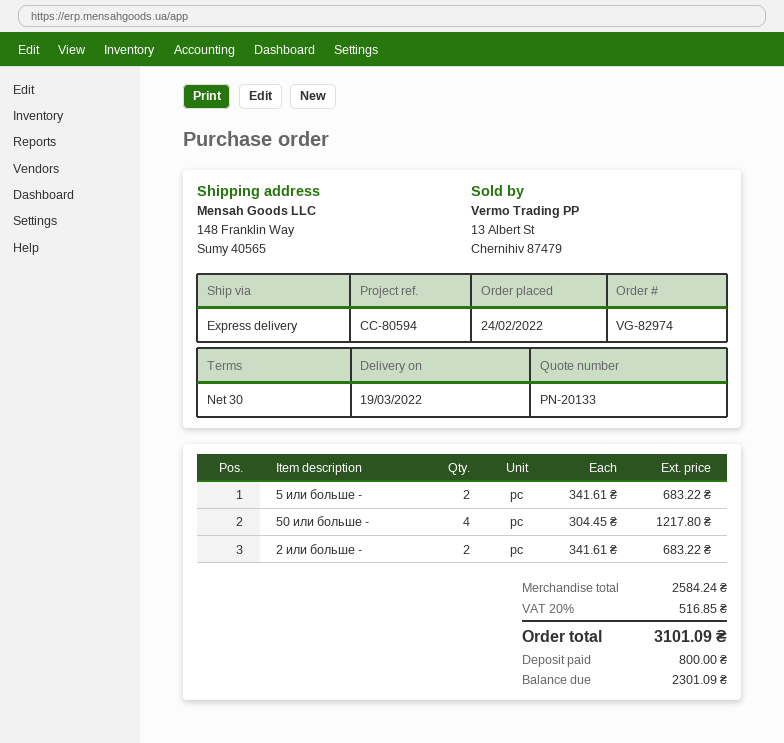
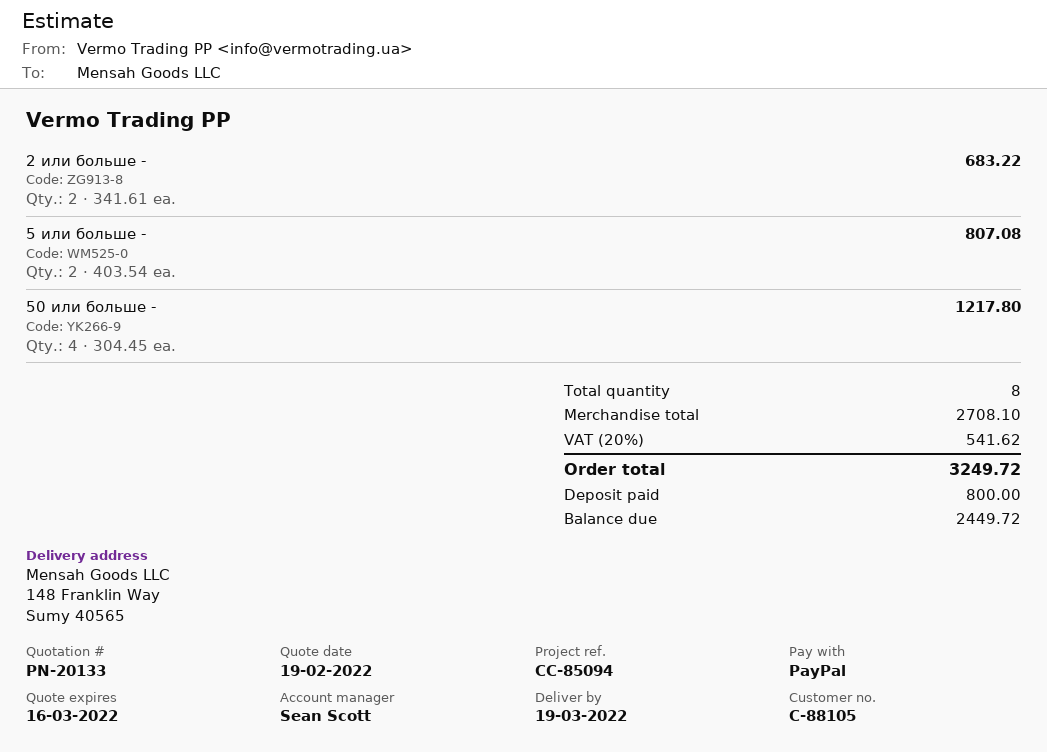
reference: CC-80594 -> CC-85094
5 или больше -: 2 x 341.61 = 683.22 -> 2 x 403.54 = 807.08
subtotal: 2584.24 -> 2708.10
tax: 20% = 516.85 -> 20% = 541.62
total: 3101.09 -> 3249.72
balance: 2301.09 -> 2449.72

